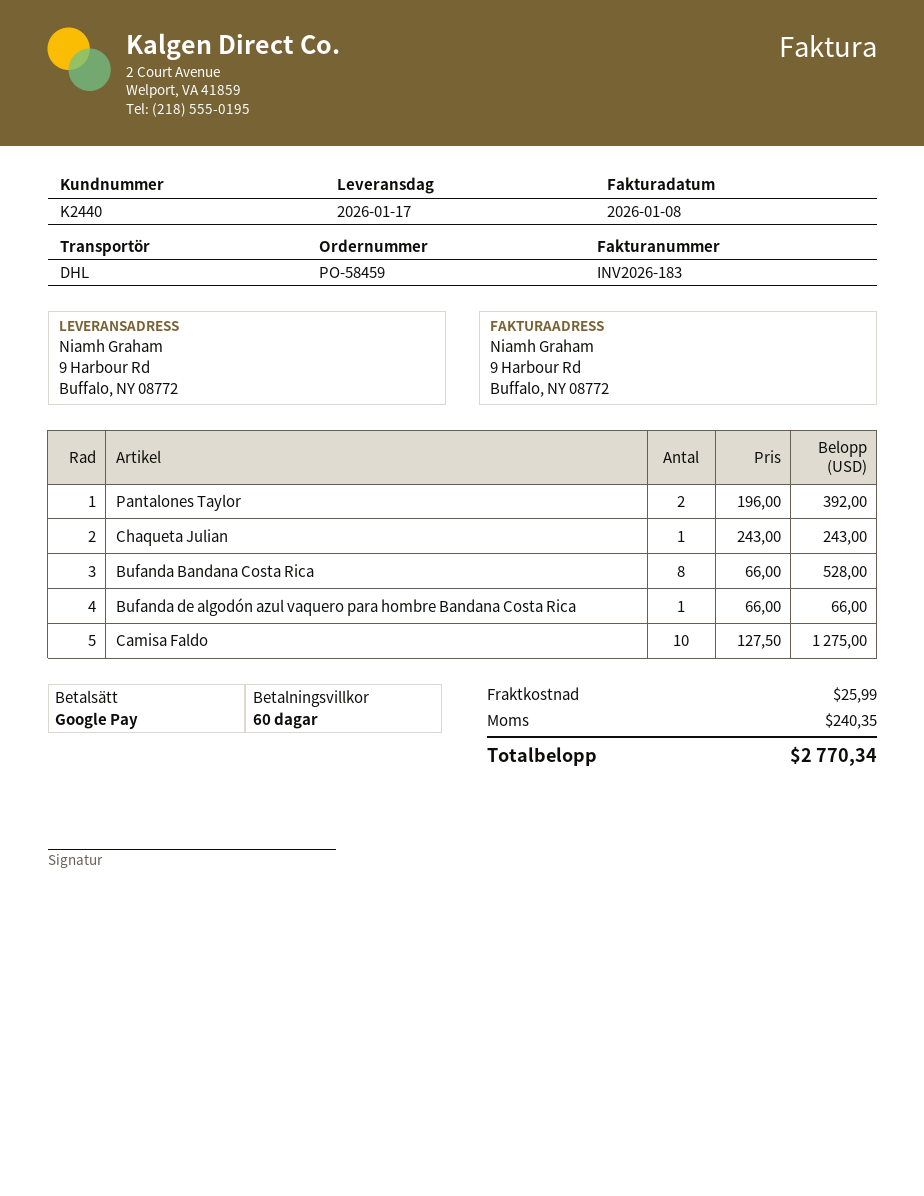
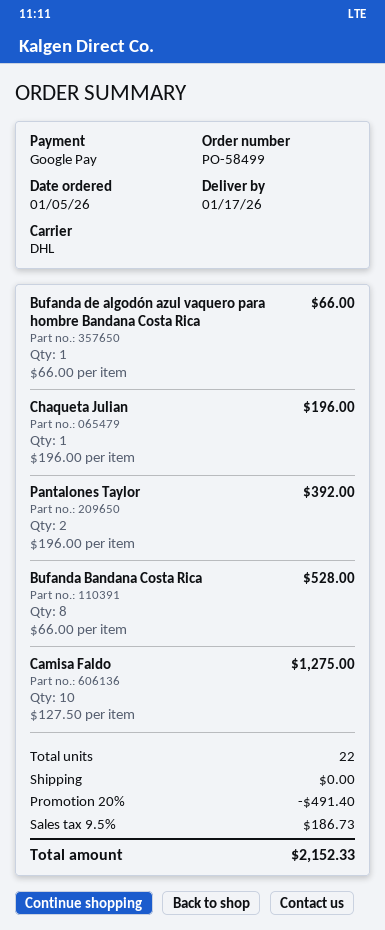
order number: PO-58459 -> PO-58499
Chaqueta Julian: 1 x 243.00 = 243.00 -> 1 x 196.00 = 196.00
discount: none -> 20% = 491.40
shipping: 25.99 -> 0.00
tax: 240.35 -> 186.73
total: 2770.34 -> 2152.33

